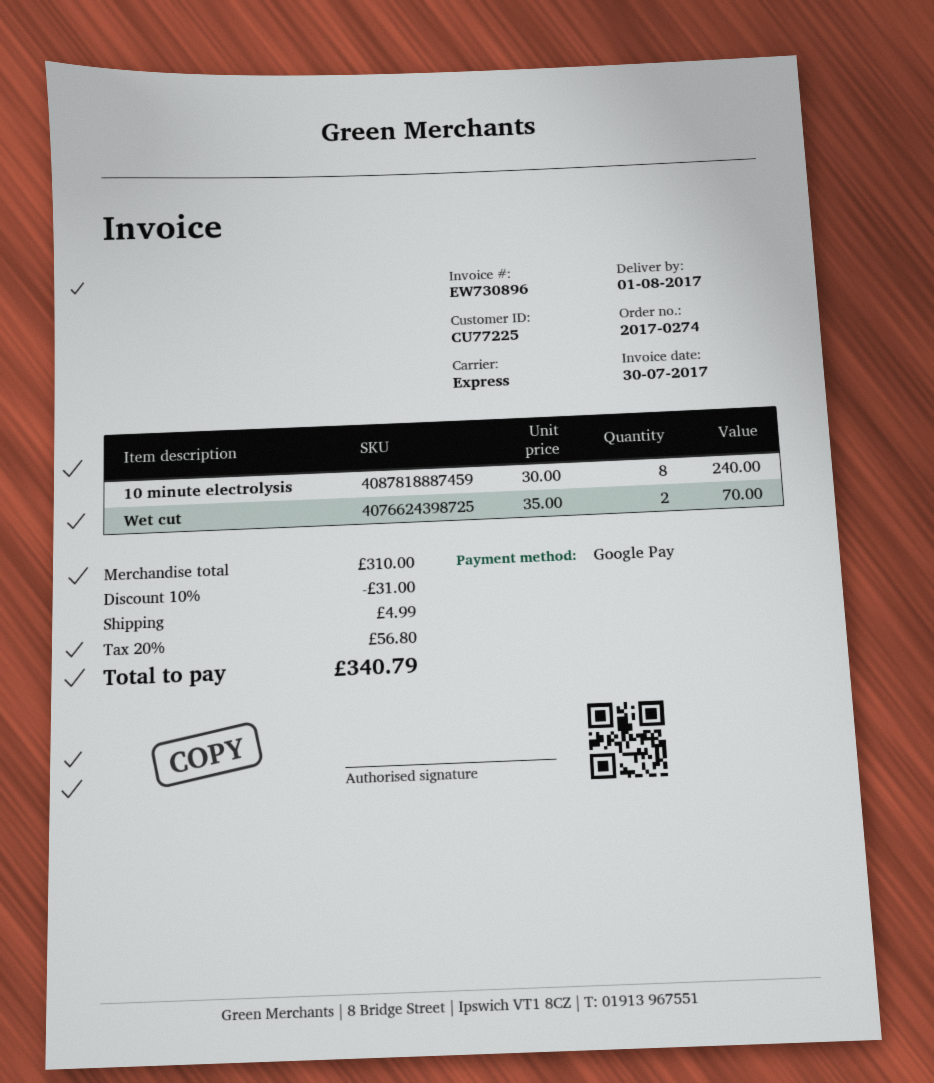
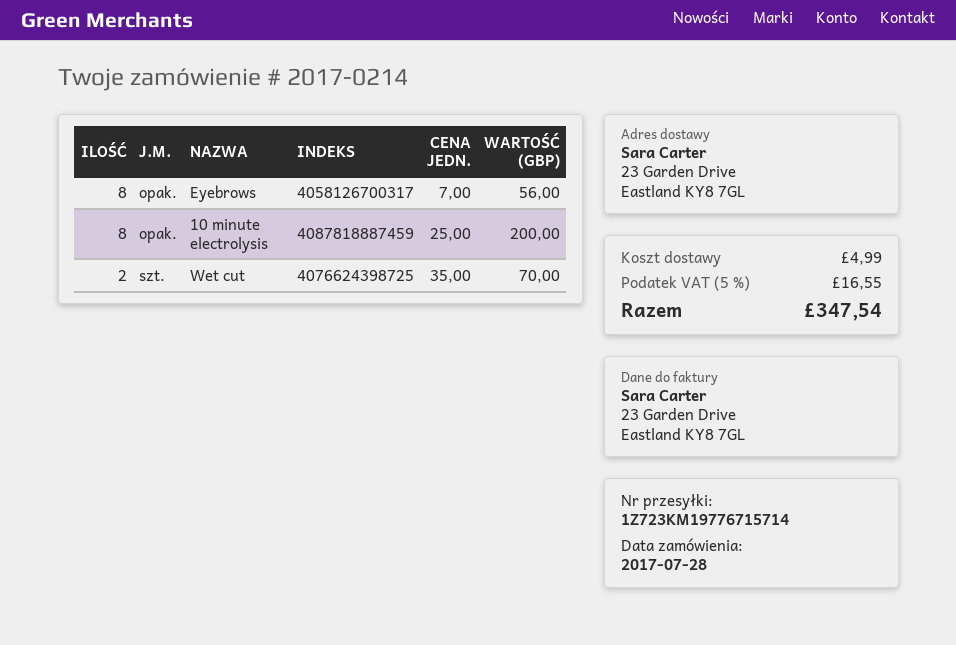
order number: 2017-0274 -> 2017-0214
10 minute electrolysis: 8 x 30.00 = 240.00 -> 8 x 25.00 = 200.00
Eyebrows: none -> 8 x 7.00 = 56.00
discount: 10% = 31.00 -> none
tax: 20% = 56.80 -> 5% = 16.55
total: 340.79 -> 347.54

